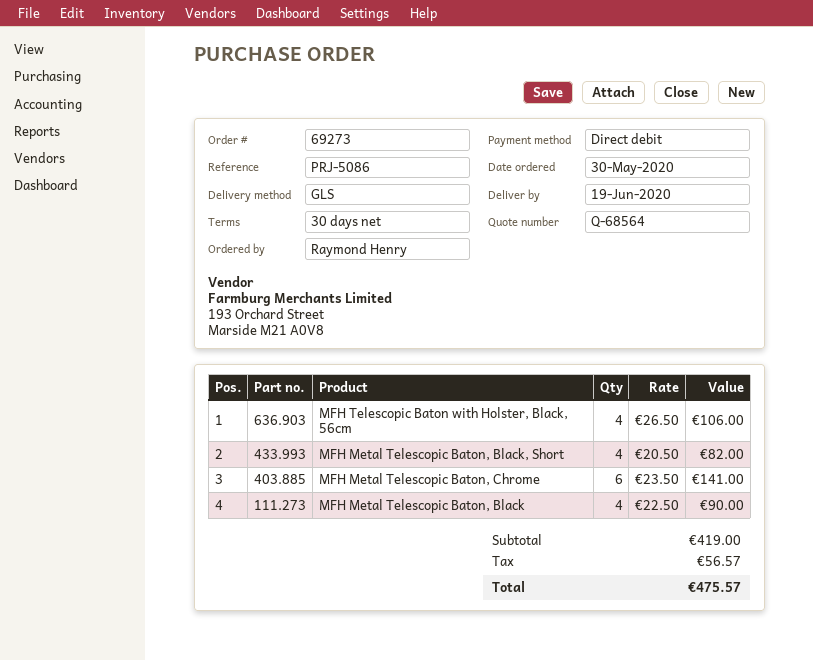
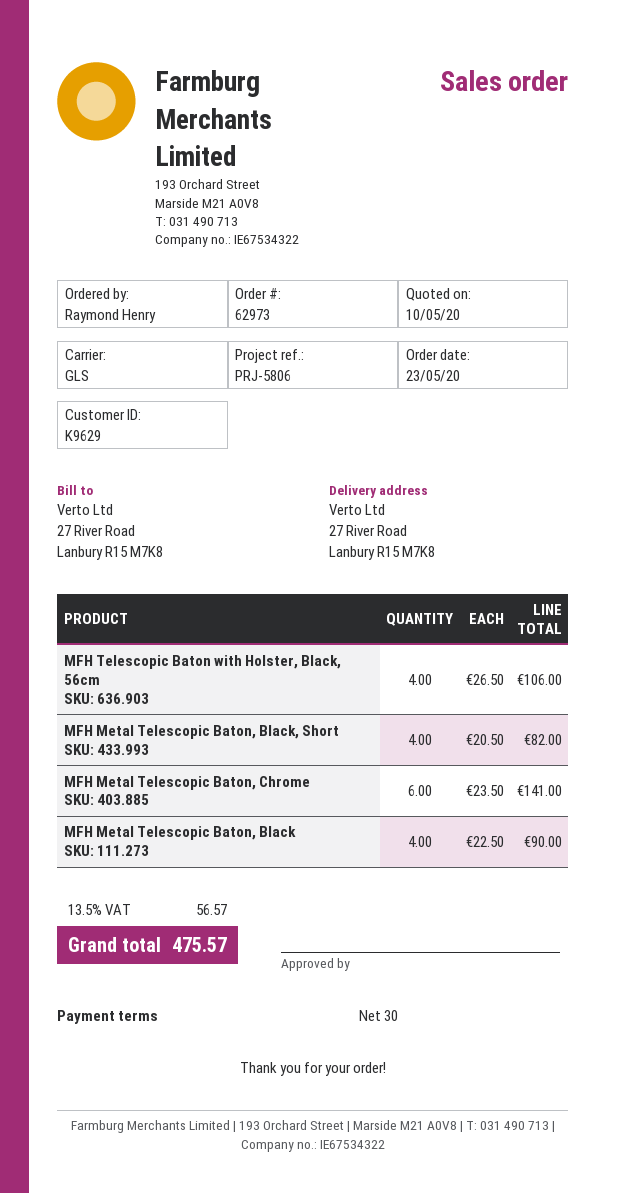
order number: 69273 -> 62973
order date: 2020-05-30 -> 2020-05-23
reference: PRJ-5086 -> PRJ-5806

